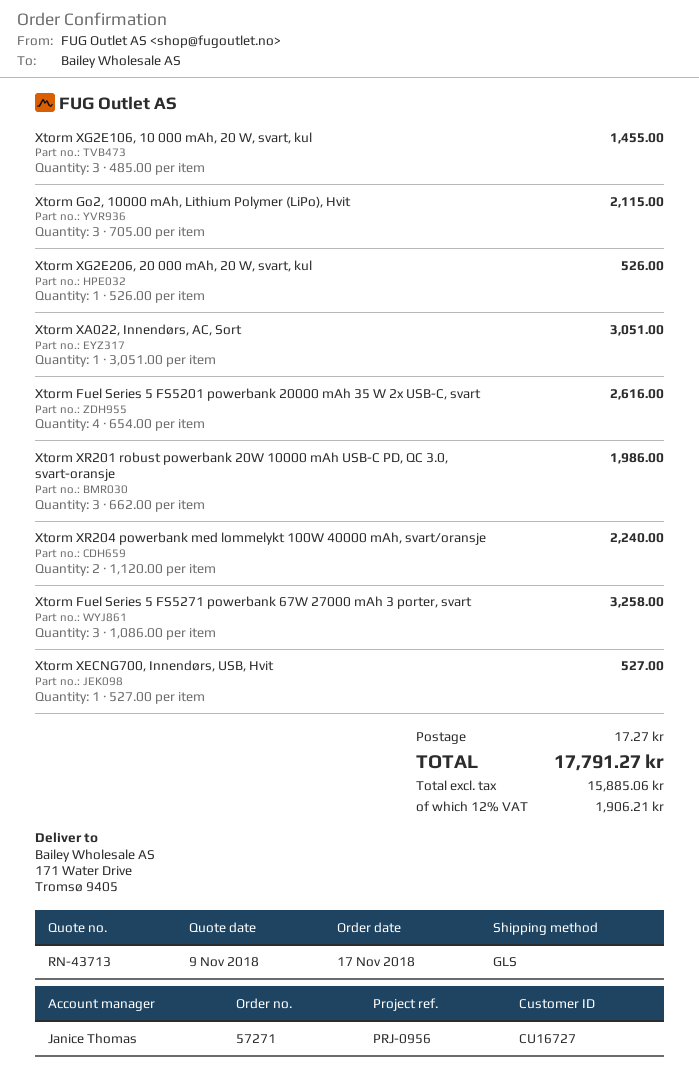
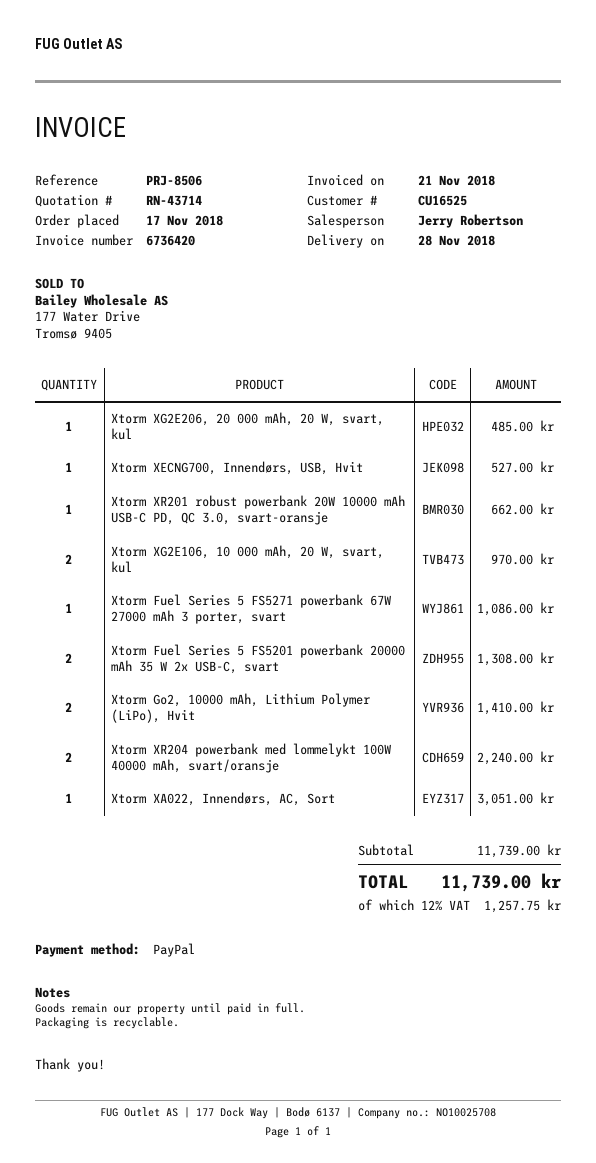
quote number: RN-43713 -> RN-43714
customer number: CU16727 -> CU16525
reference: PRJ-0956 -> PRJ-8506
sales rep: Janice Thomas -> Jerry Robertson
Xtorm XG2E106, 10 000 mAh, 20 W, svart, kul: 3 for 1455.00 -> 2 for 970.00
Xtorm Go2, 10000 mAh, Lithium Polymer (LiPo), Hvit: 3 for 2115.00 -> 2 for 1410.00
Xtorm XG2E206, 20 000 mAh, 20 W, svart, kul: 1 for 526.00 -> 1 for 485.00
Xtorm Fuel Series 5 FS5201 powerbank 20000 mAh 35 W 2x USB-C, svart: 4 for 2616.00 -> 2 for 1308.00
Xtorm XR201 robust powerbank 20W 10000 mAh USB-C PD, QC 3.0, svart-oransje: 3 for 1986.00 -> 1 for 662.00
Xtorm Fuel Series 5 FS5271 powerbank 67W 27000 mAh 3 porter, svart: 3 for 3258.00 -> 1 for 1086.00
shipping: 17.27 -> none
tax: 12% = 1906.21 -> 12% = 1257.75
total: 17791.27 -> 11739.00

